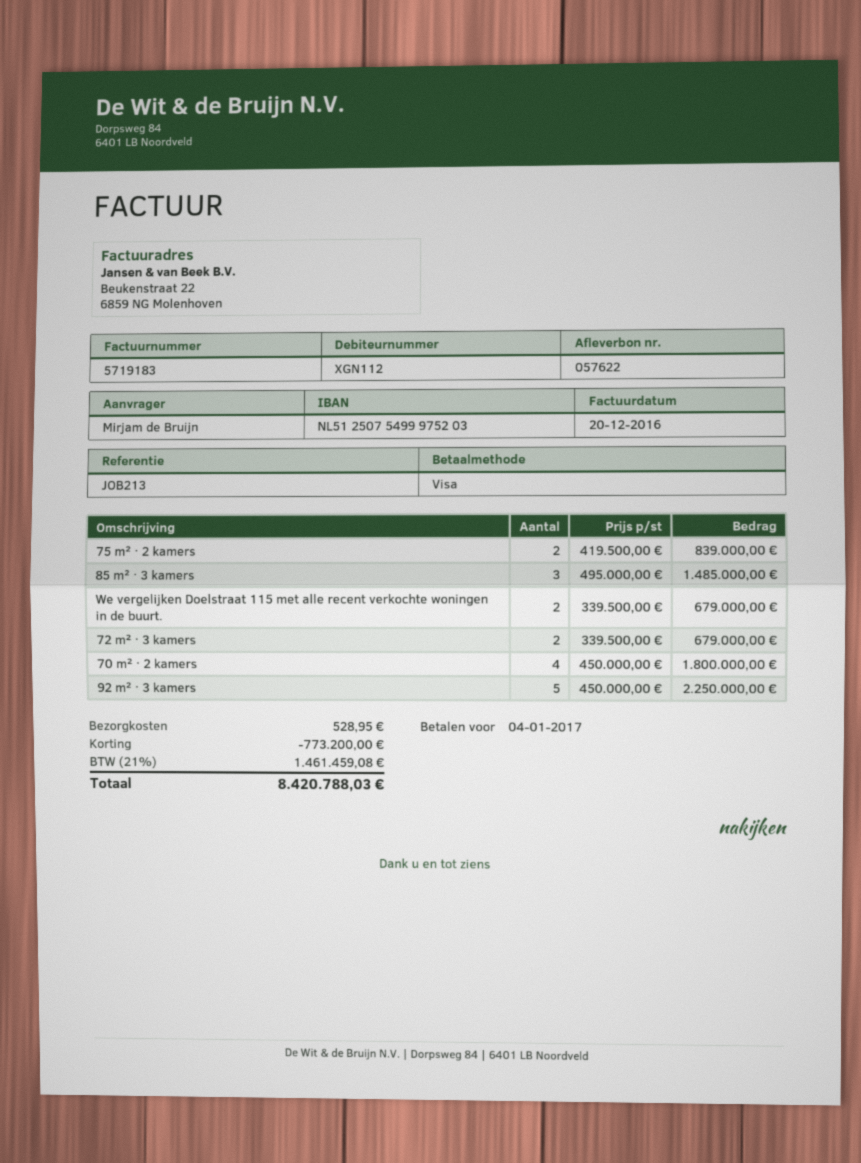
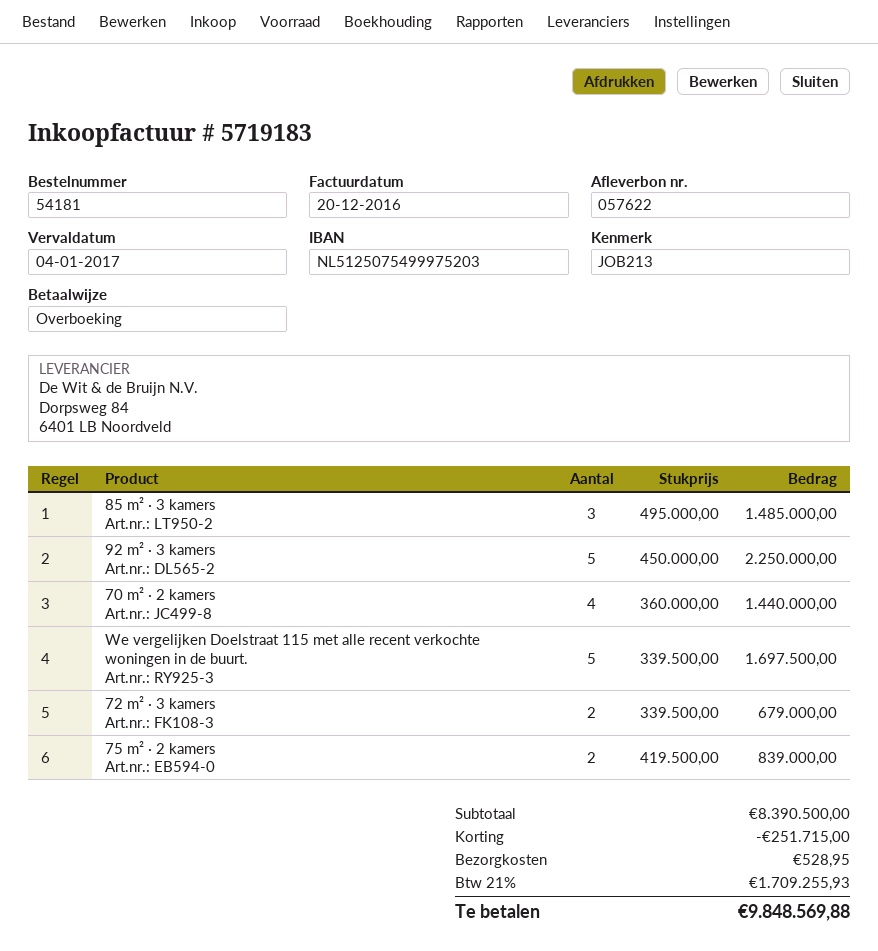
payment method: Visa -> bank transfer
We vergelijken Doelstraat 115 met alle recent verkochte woningen in de buurt.: 2 x 339500.00 = 679000.00 -> 5 x 339500.00 = 1697500.00
70 m² · 2 kamers: 4 x 450000.00 = 1800000.00 -> 4 x 360000.00 = 1440000.00
discount: 773200.00 -> 251715.00
tax: 21% = 1461459.08 -> 21% = 1709255.93
total: 8420788.03 -> 9848569.88

